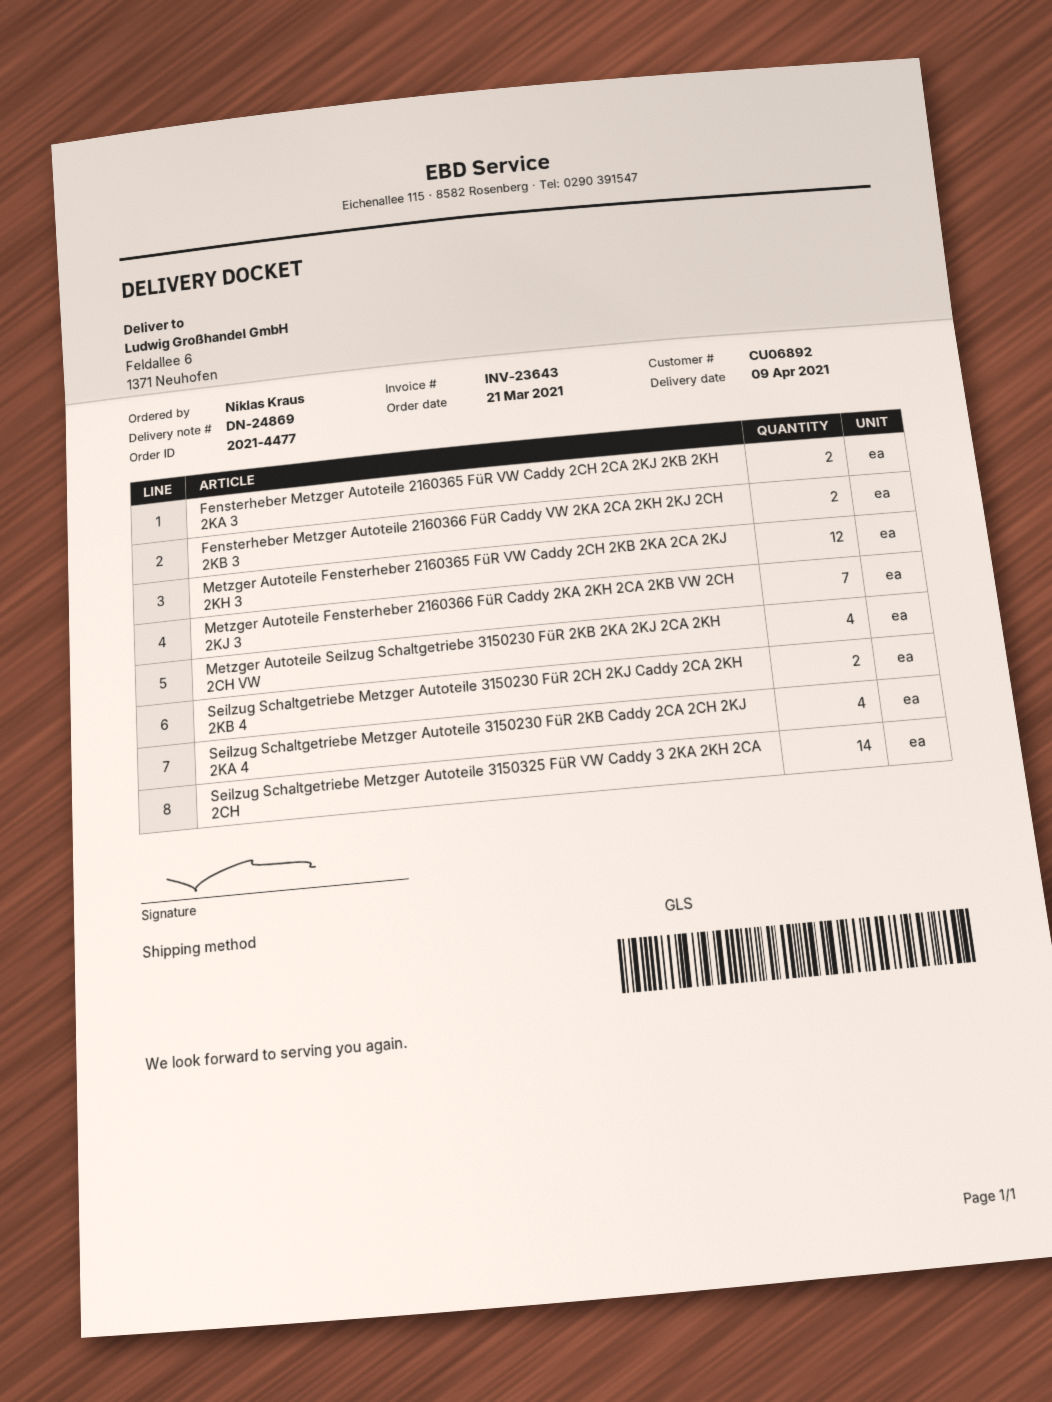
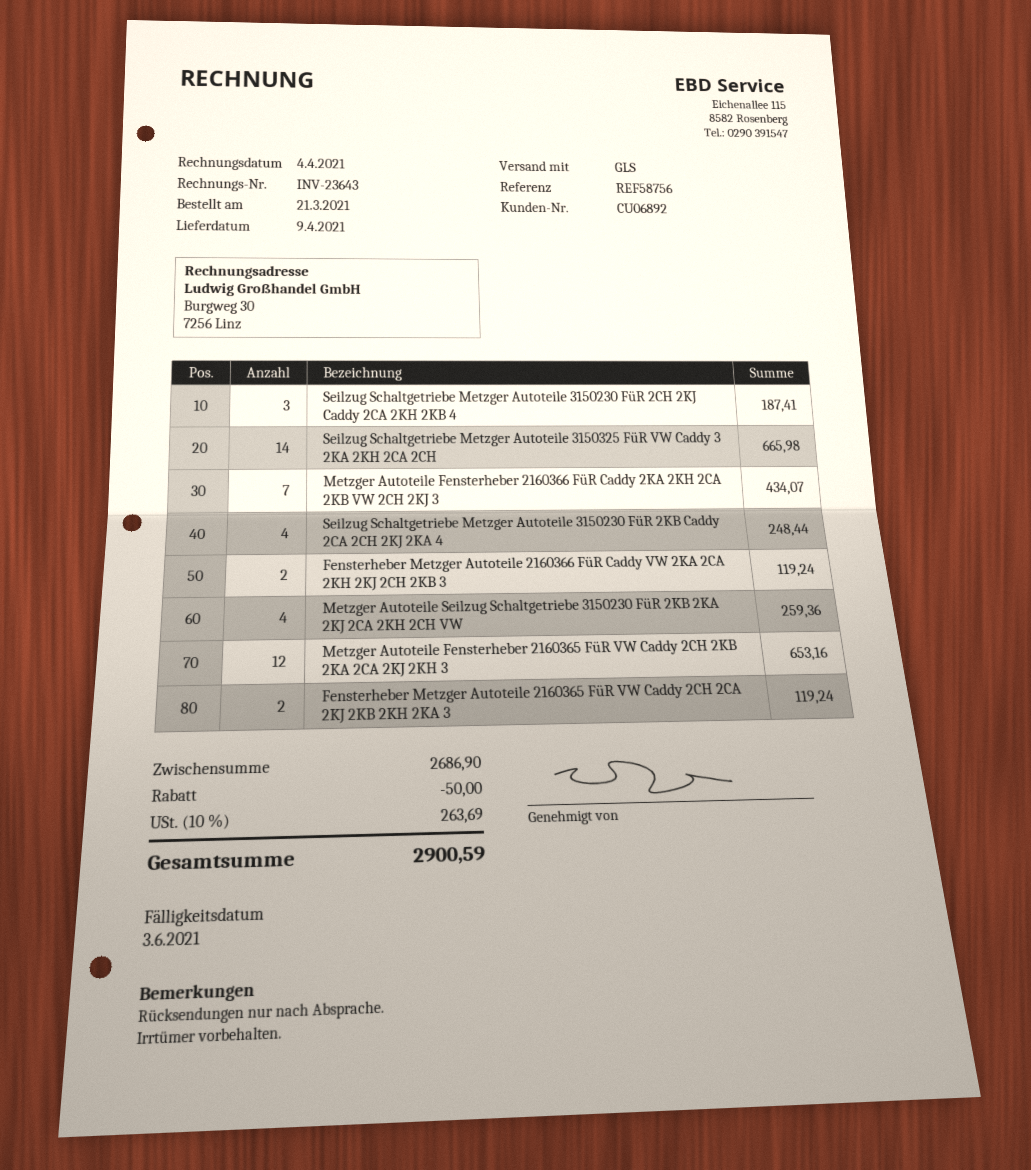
Seilzug Schaltgetriebe Metzger Autoteile 3150230 FüR 2CH 2KJ Caddy 2CA 2KH 2KB 4: 2 -> 3

